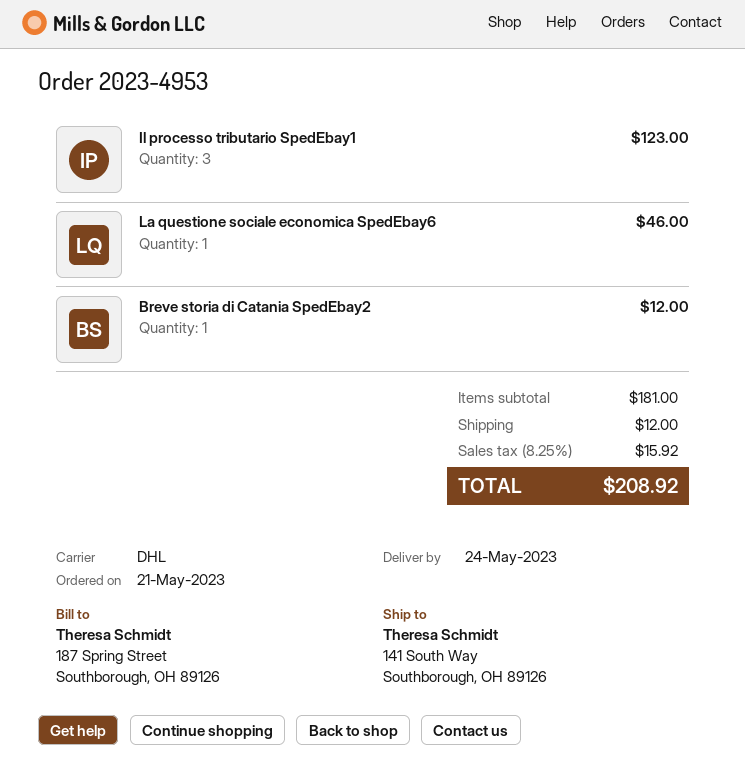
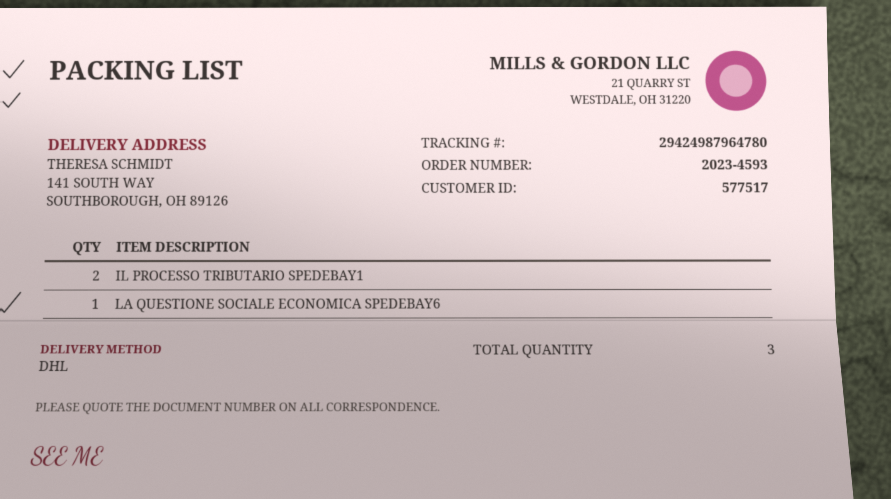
order number: 2023-4953 -> 2023-4593
Il processo tributario SpedEbay1: 3 -> 2
Breve storia di Catania SpedEbay2: 1 -> none

